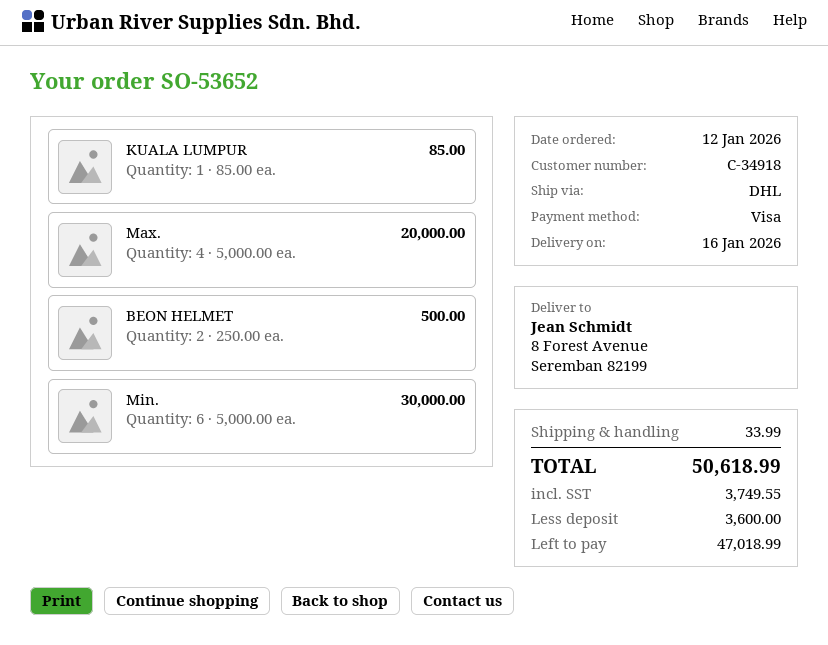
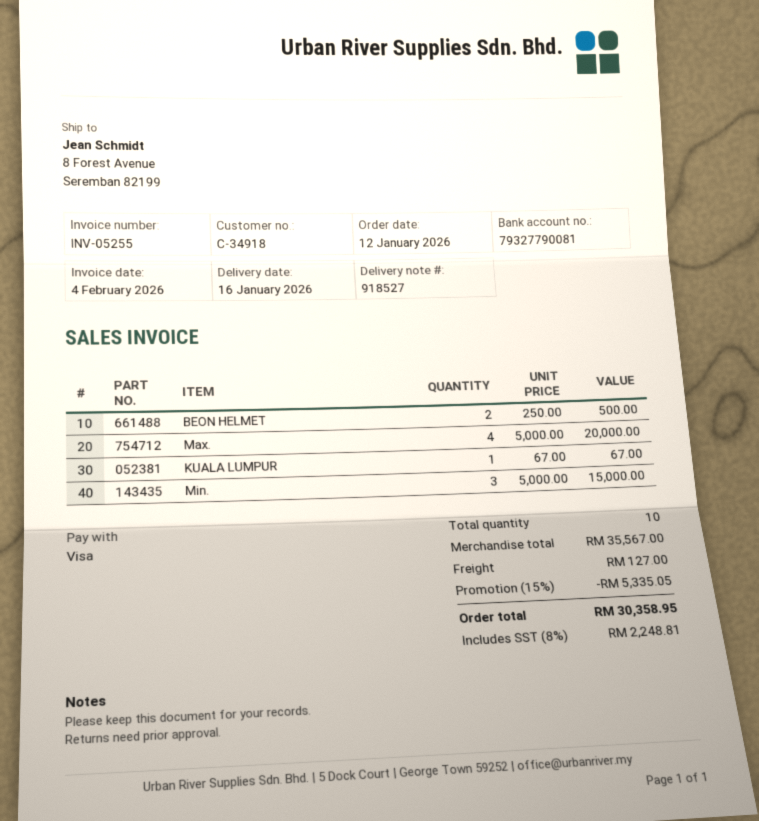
KUALA LUMPUR: 1 x 85.00 = 85.00 -> 1 x 67.00 = 67.00
Min.: 6 x 5000.00 = 30000.00 -> 3 x 5000.00 = 15000.00
discount: none -> 15% = 5335.05
shipping: 33.99 -> 127.00
tax: 3749.55 -> 2248.81
total: 50618.99 -> 30358.95

